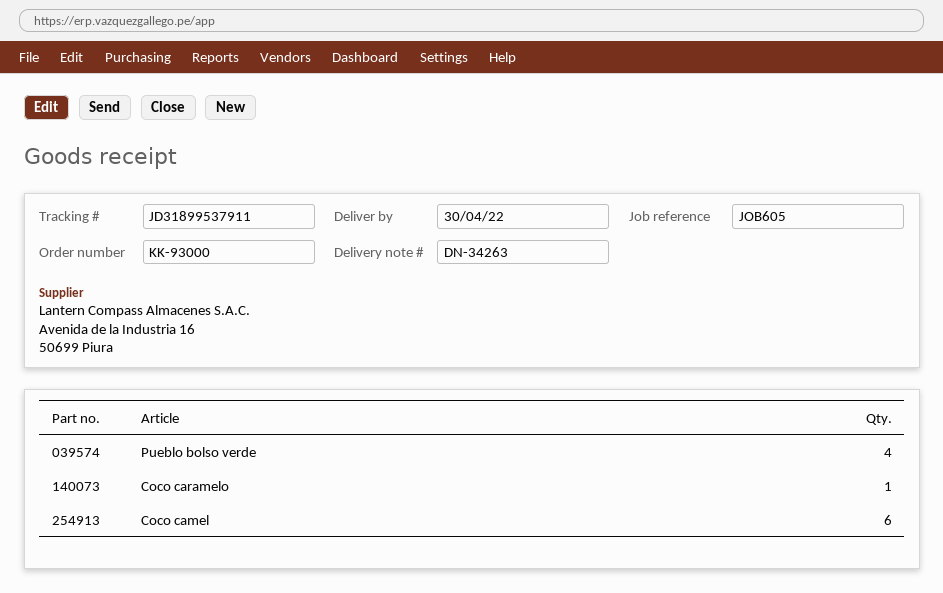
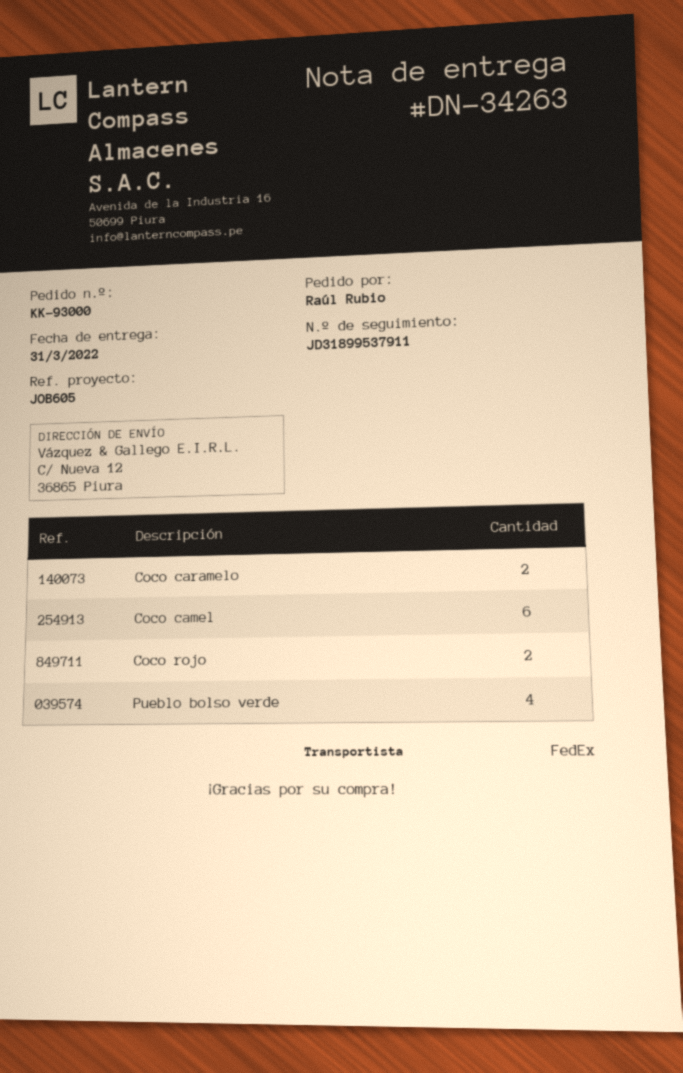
delivery date: 2022-04-30 -> 2022-03-31
Coco caramelo: 1 -> 2
Coco rojo: none -> 2

